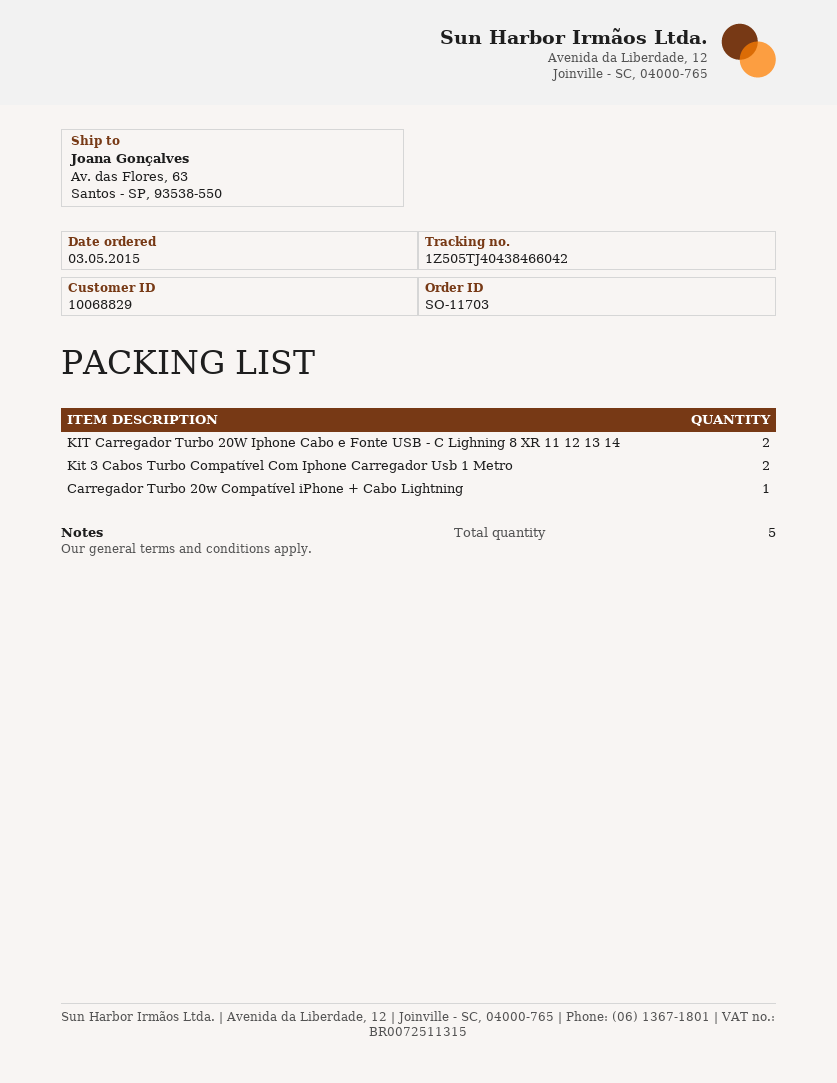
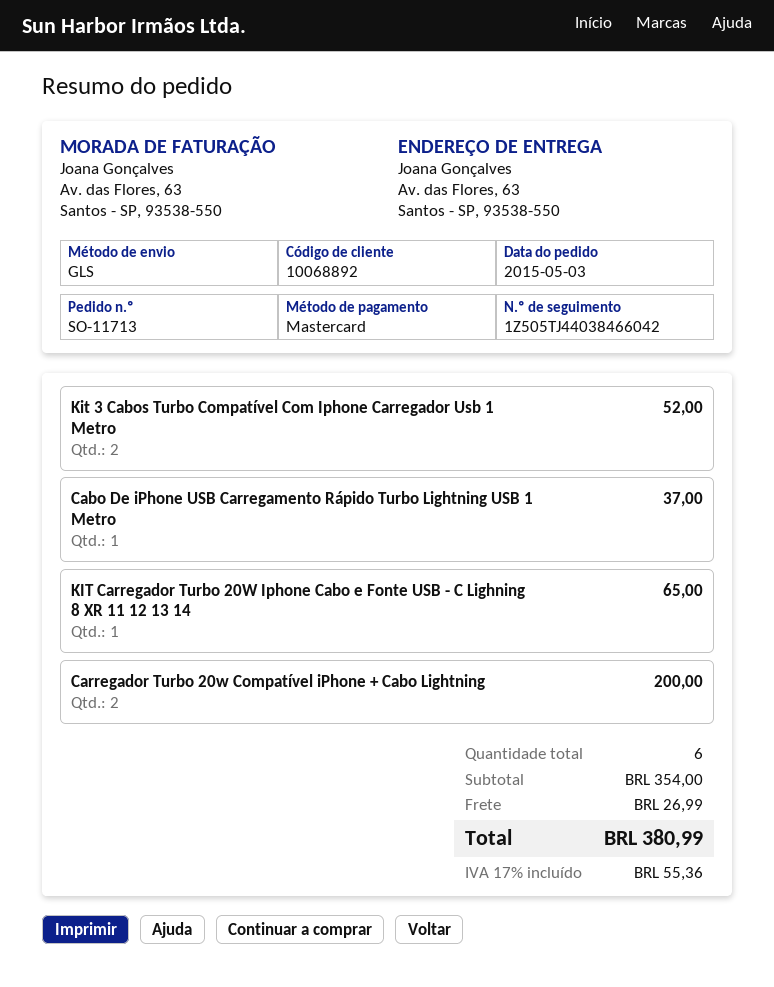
order number: SO-11703 -> SO-11713
customer number: 10068829 -> 10068892
tracking number: 1Z505TJ40438466042 -> 1Z505TJ44038466042
KIT Carregador Turbo 20W Iphone Cabo e Fonte USB - C Lighning 8 XR 11 12 13 14: 2 -> 1
Carregador Turbo 20w Compatível iPhone + Cabo Lightning: 1 -> 2
Cabo De iPhone USB Carregamento Rápido Turbo Lightning USB 1 Metro: none -> 1
total quantity: 5 -> 6

